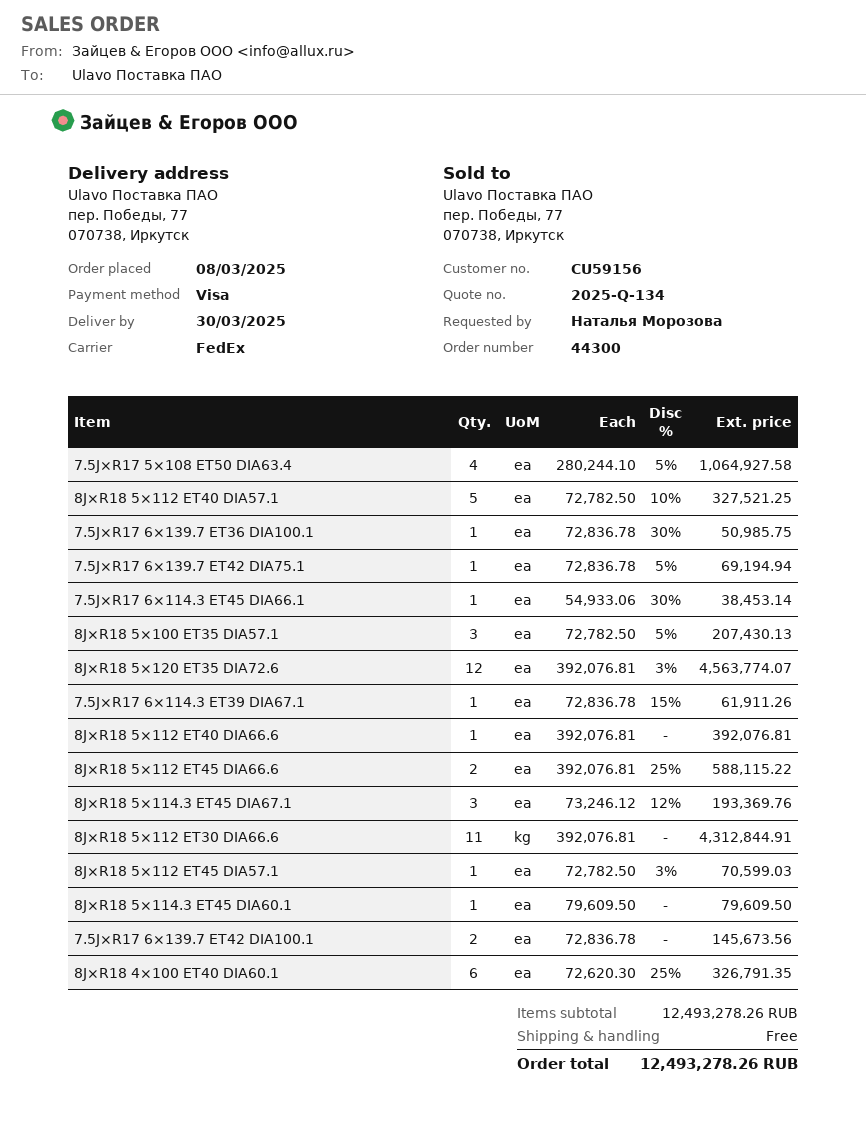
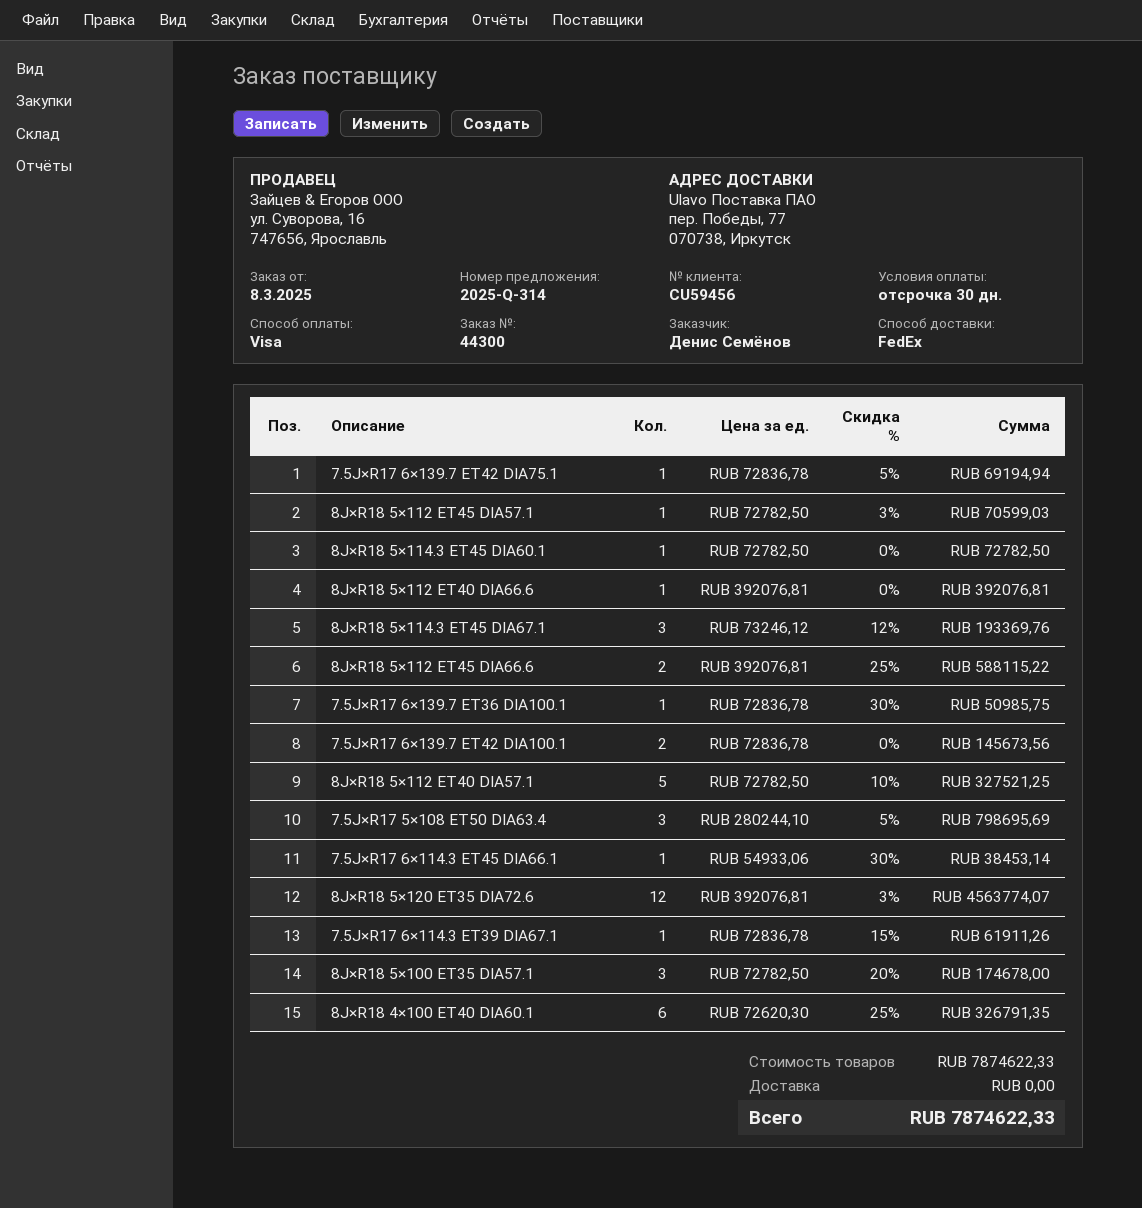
quote number: 2025-Q-134 -> 2025-Q-314
customer number: CU59156 -> CU59456
ordered by: Наталья Морозова -> Денис Семёнов
7.5J×R17 5×108 ET50 DIA63.4: 4 x 280244.10 - 5% = 1064927.58 -> 3 x 280244.10 - 5% = 798695.69
8J×R18 5×100 ET35 DIA57.1: 3 x 72782.50 - 5% = 207430.13 -> 3 x 72782.50 - 20% = 174678.00
8J×R18 5×112 ET30 DIA66.6: 11 x 392076.81 = 4312844.91 -> none
8J×R18 5×114.3 ET45 DIA60.1: 1 x 79609.50 = 79609.50 -> 1 x 72782.50 = 72782.50
subtotal: 12493278.26 -> 7874622.33
total: 12493278.26 -> 7874622.33

